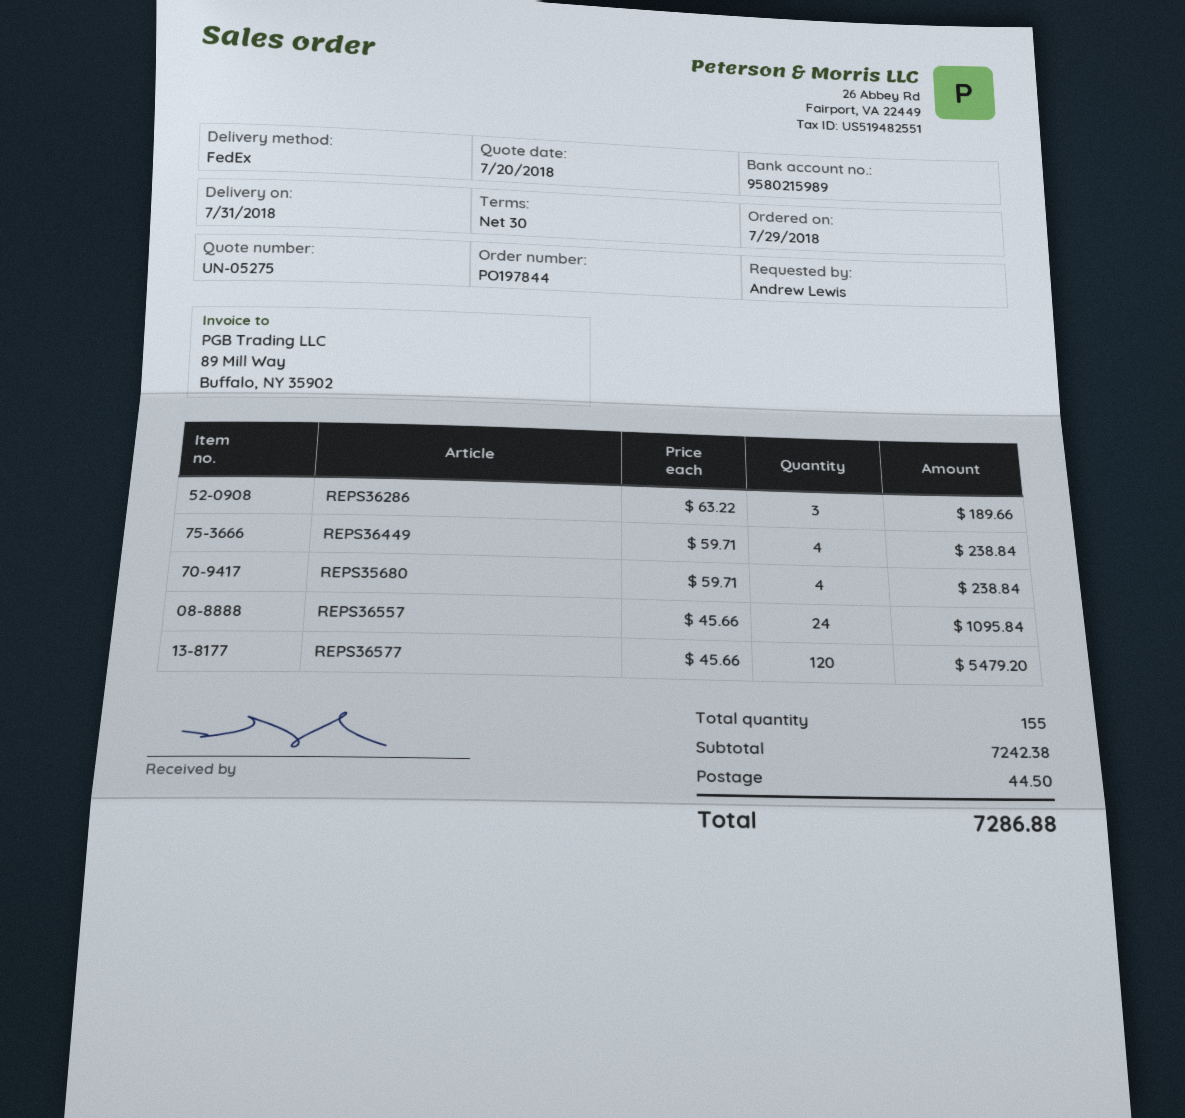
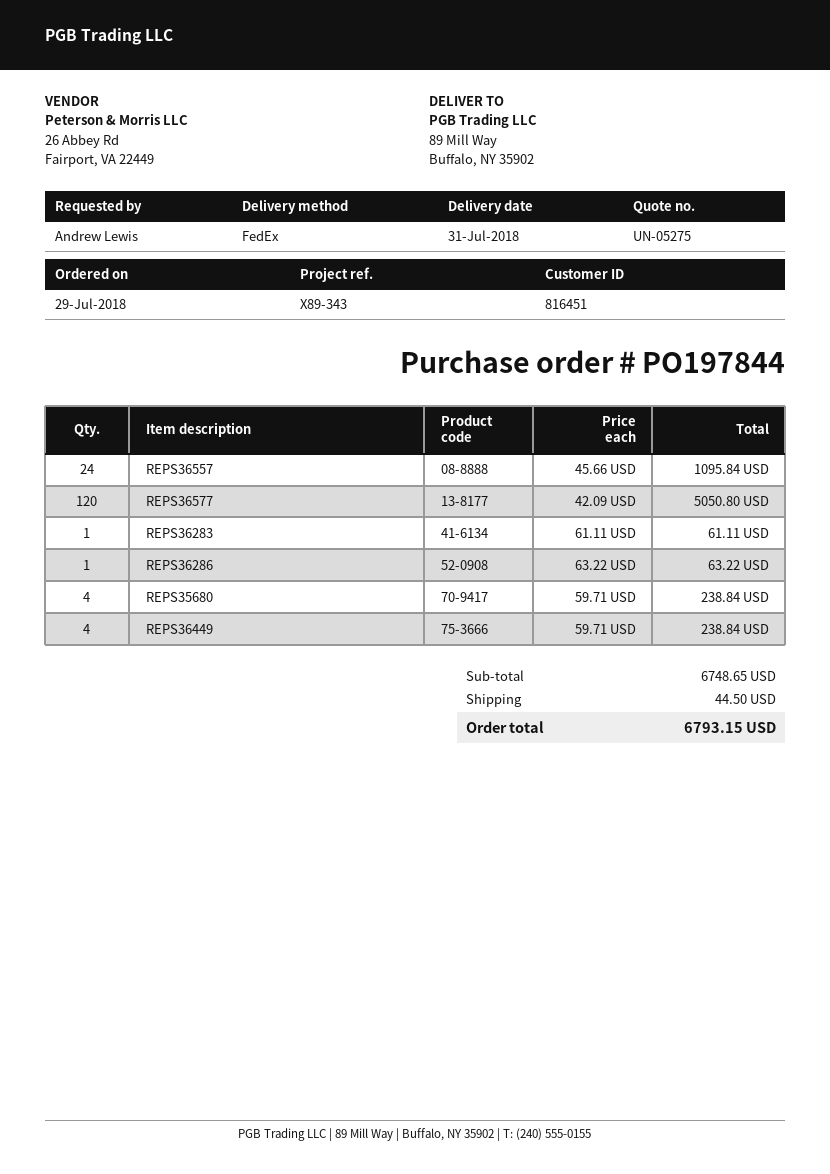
REPS36286: 3 x 63.22 = 189.66 -> 1 x 63.22 = 63.22
REPS36577: 120 x 45.66 = 5479.20 -> 120 x 42.09 = 5050.80
REPS36283: none -> 1 x 61.11 = 61.11
subtotal: 7242.38 -> 6748.65
total: 7286.88 -> 6793.15

